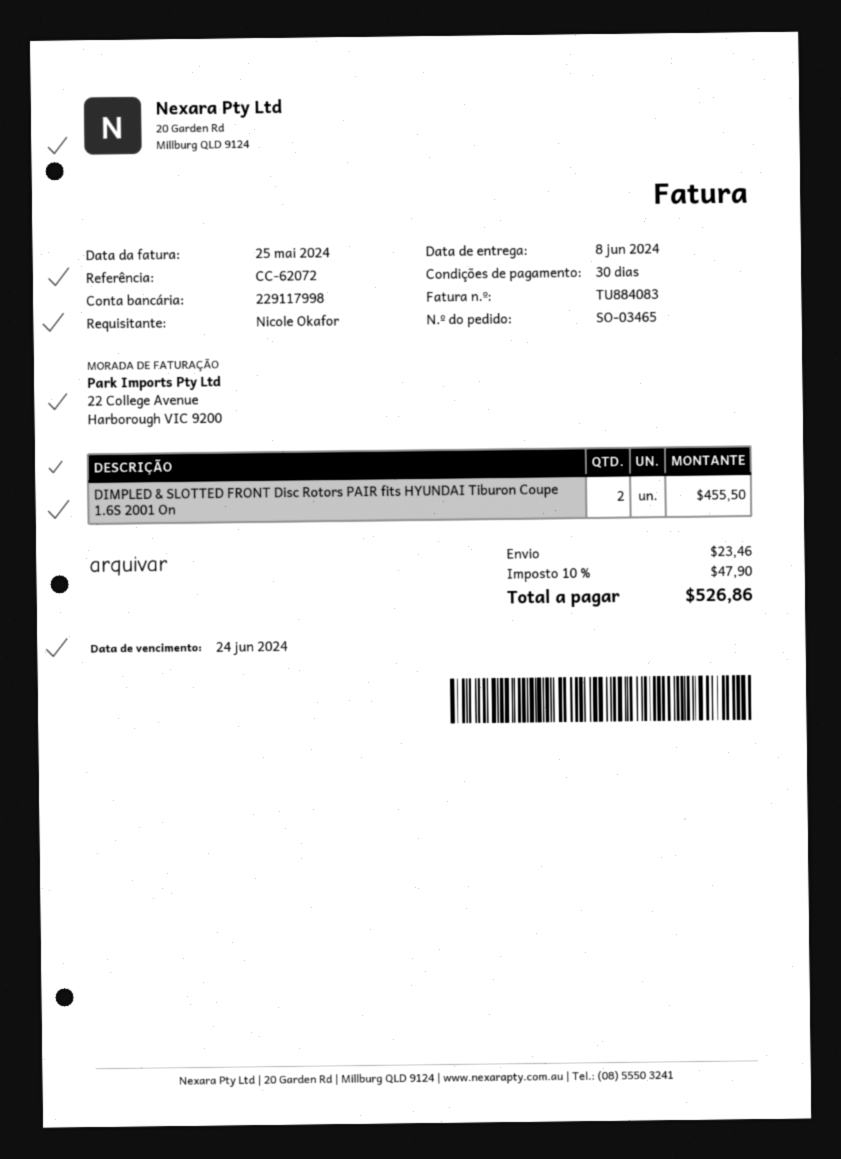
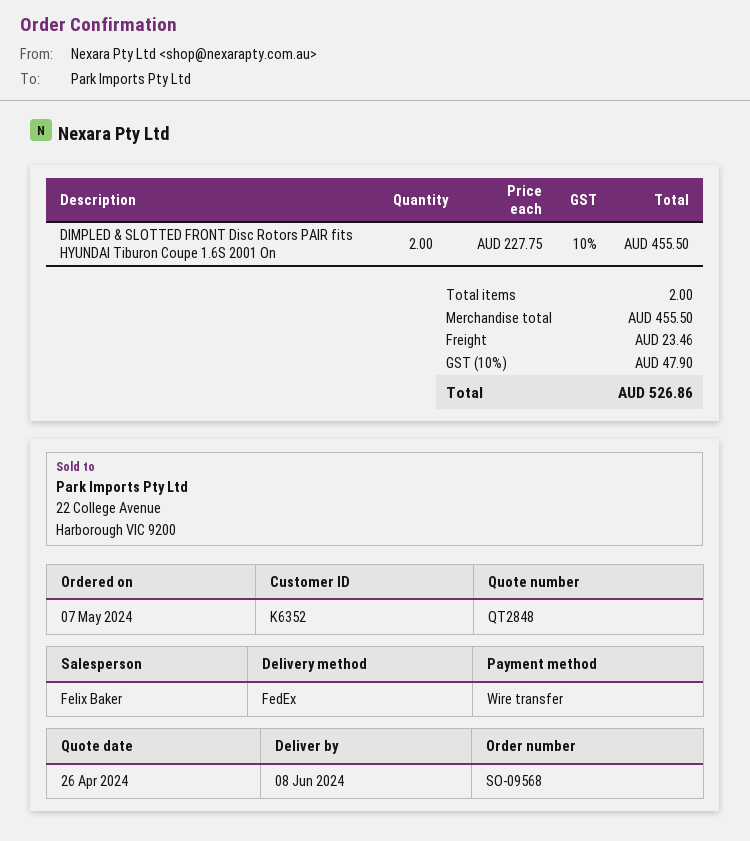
order number: SO-03465 -> SO-09568

